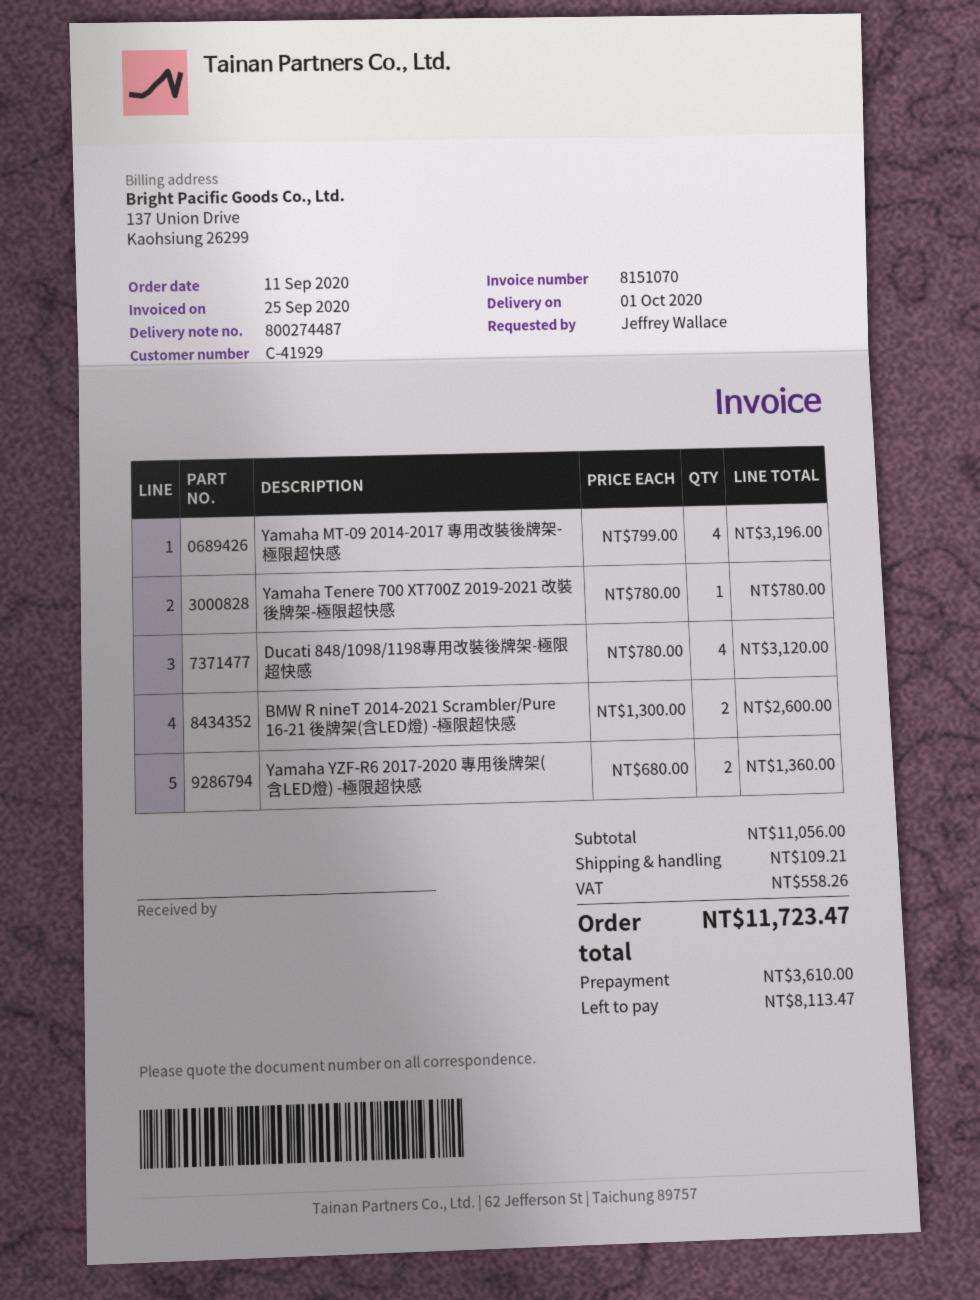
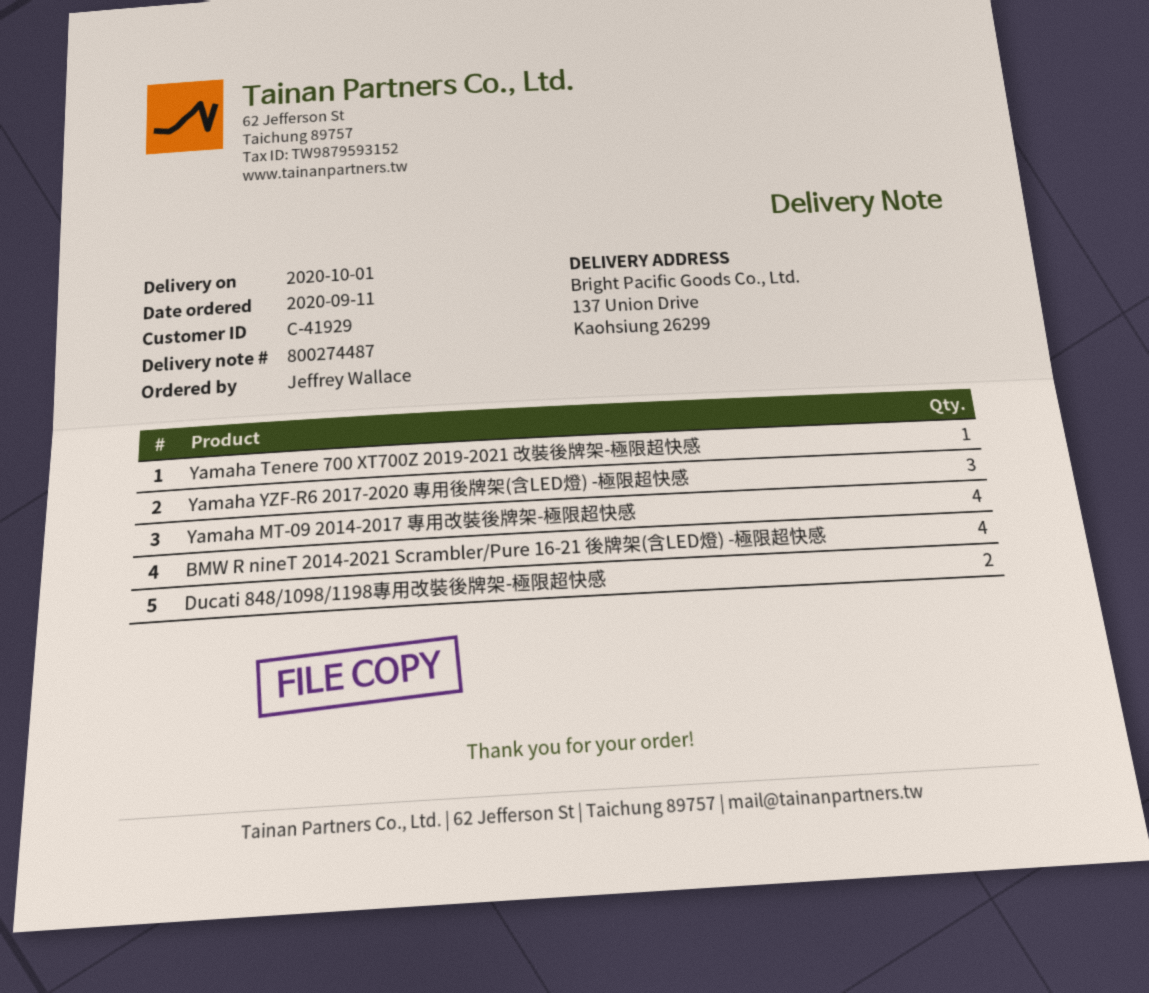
Ducati 848/1098/1198專用改裝後牌架-極限超快感: 4 -> 2
BMW R nineT 2014-2021 Scrambler/Pure 16-21 後牌架(含LED燈) -極限超快感: 2 -> 4
Yamaha YZF-R6 2017-2020 專用後牌架(含LED燈) -極限超快感: 2 -> 3

